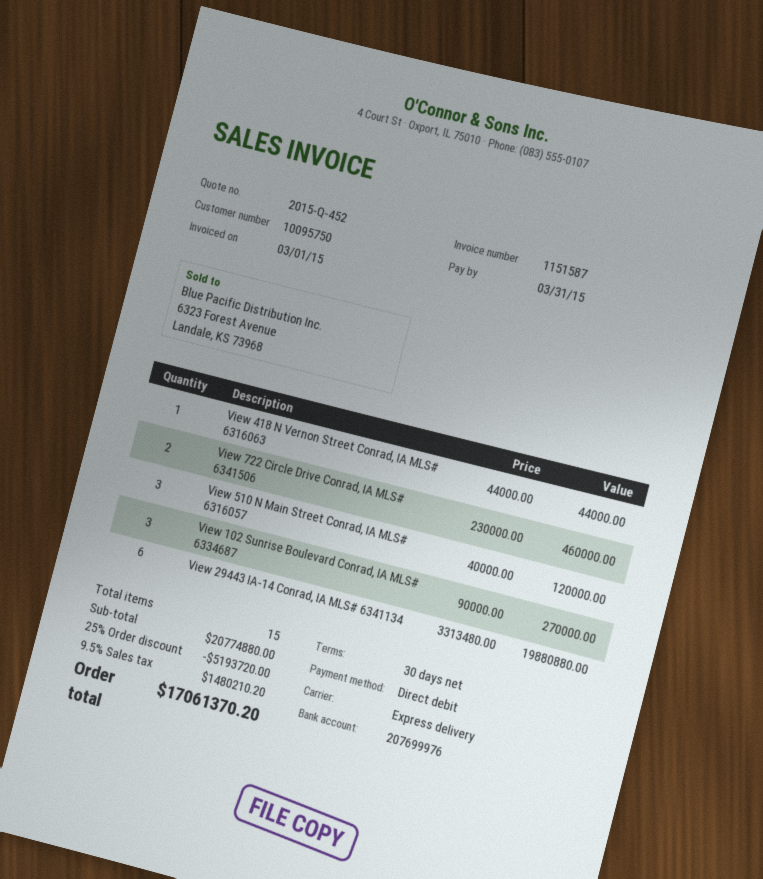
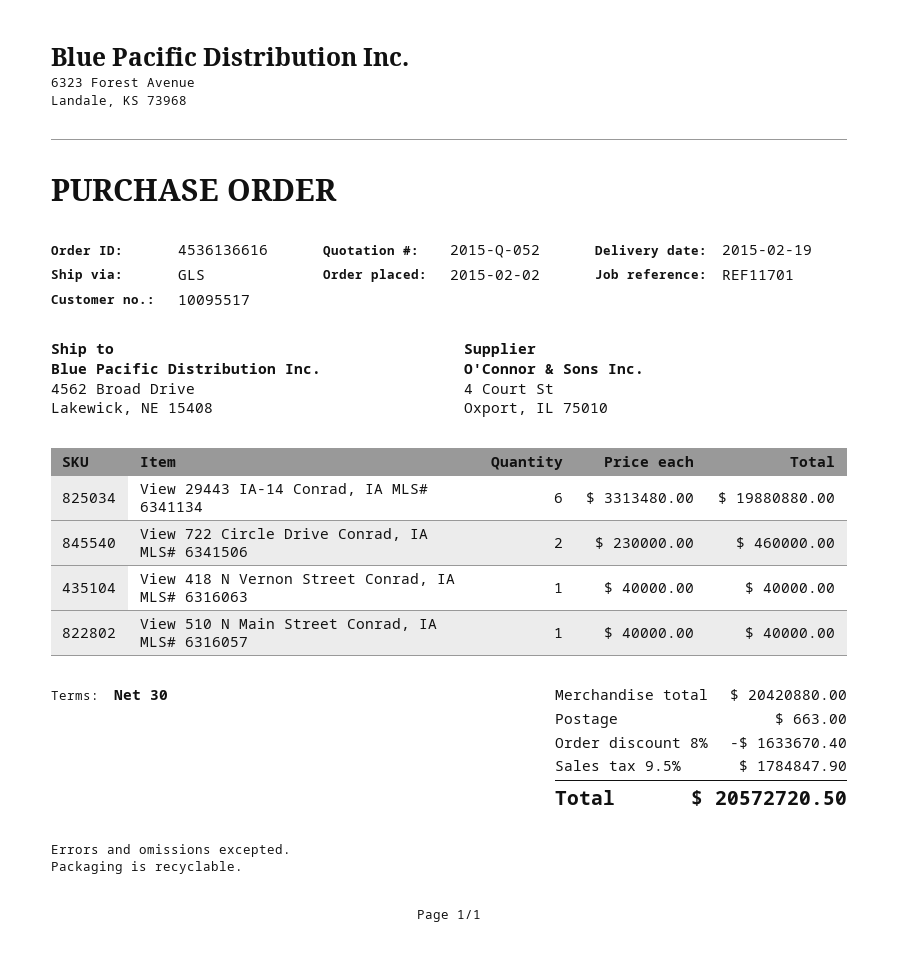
quote number: 2015-Q-452 -> 2015-Q-052
customer number: 10095750 -> 10095517
shipping method: express -> GLS
View 418 N Vernon Street Conrad, IA MLS# 6316063: 1 x 44000.00 = 44000.00 -> 1 x 40000.00 = 40000.00
View 510 N Main Street Conrad, IA MLS# 6316057: 3 x 40000.00 = 120000.00 -> 1 x 40000.00 = 40000.00
View 102 Sunrise Boulevard Conrad, IA MLS# 6334687: 3 x 90000.00 = 270000.00 -> none
subtotal: 20774880.00 -> 20420880.00
discount: 25% = 5193720.00 -> 8% = 1633670.40
shipping: none -> 663.00
tax: 9.5% = 1480210.20 -> 9.5% = 1784847.90
total: 17061370.20 -> 20572720.50

